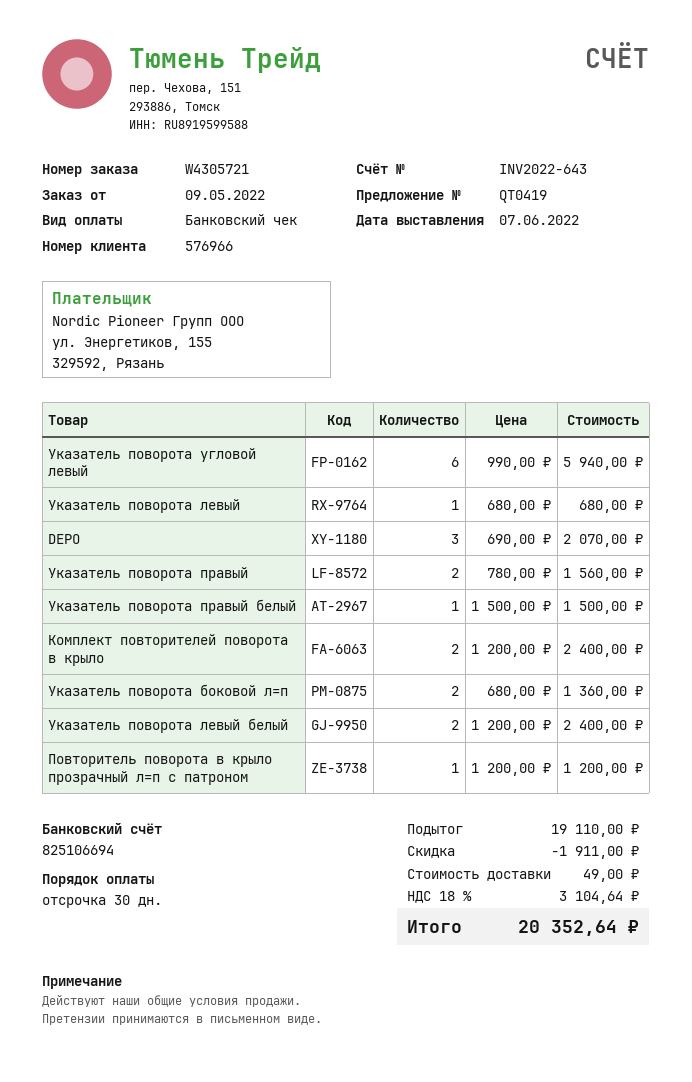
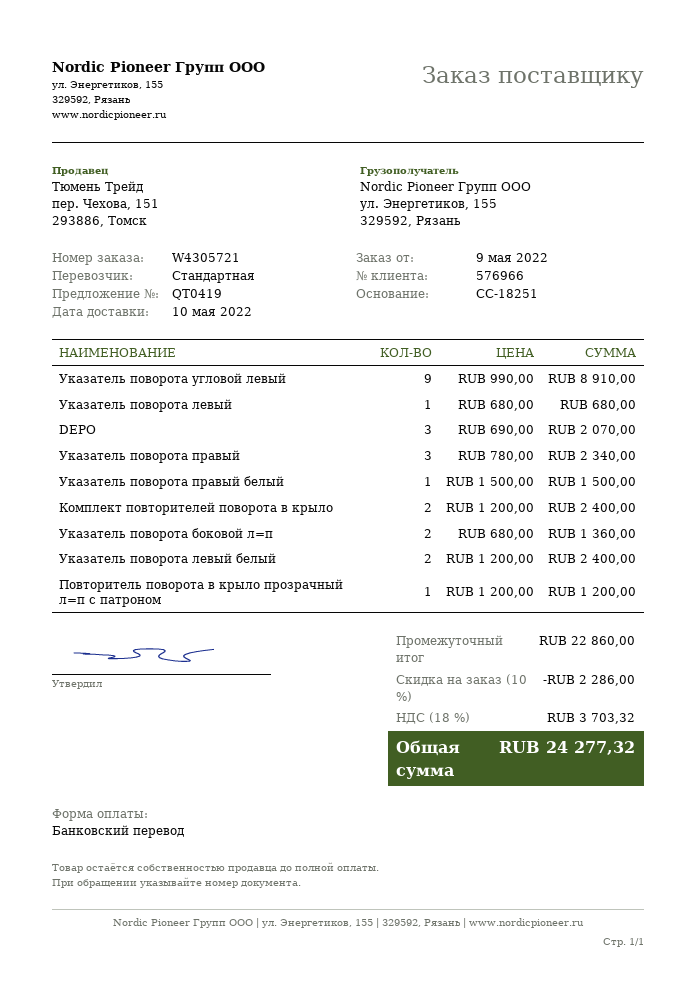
payment method: cheque -> bank transfer
Указатель поворота угловой левый: 6 x 990.00 = 5940.00 -> 9 x 990.00 = 8910.00
Указатель поворота правый: 2 x 780.00 = 1560.00 -> 3 x 780.00 = 2340.00
subtotal: 19110.00 -> 22860.00
discount: 1911.00 -> 2286.00
shipping: 49.00 -> none
tax: 18% = 3104.64 -> 18% = 3703.32
total: 20352.64 -> 24277.32

